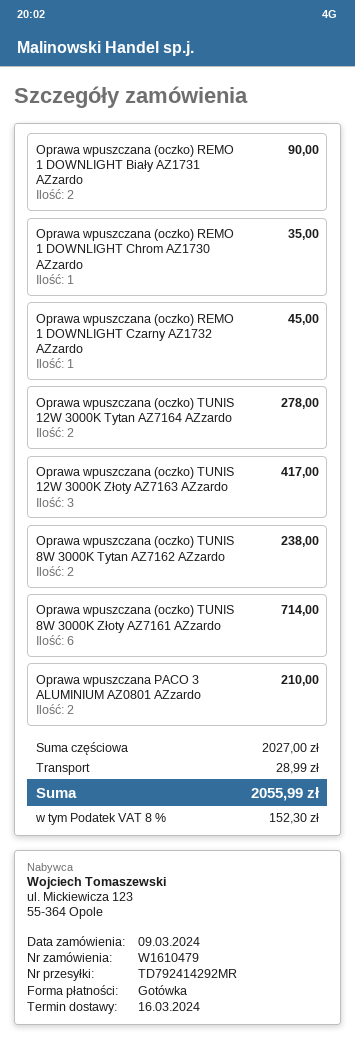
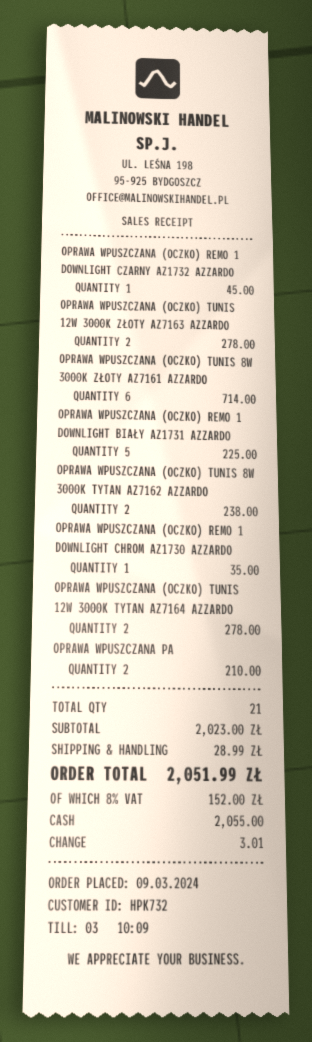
Oprawa wpuszczana (oczko) REMO 1 DOWNLIGHT Biały AZ1731 AZzardo: 2 for 90.00 -> 5 for 225.00
Oprawa wpuszczana (oczko) TUNIS 12W 3000K Złoty AZ7163 AZzardo: 3 for 417.00 -> 2 for 278.00
subtotal: 2027.00 -> 2023.00
tax: 8% = 152.30 -> 8% = 152.00
total: 2055.99 -> 2051.99

